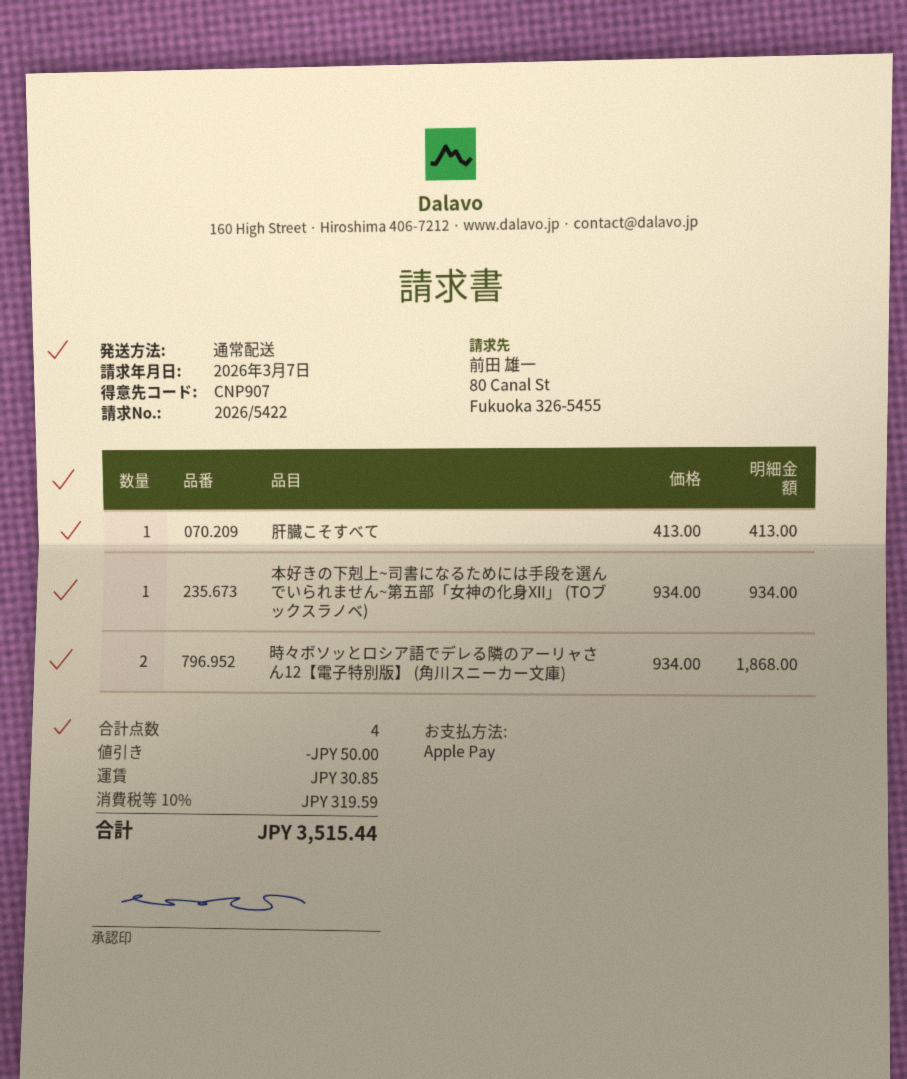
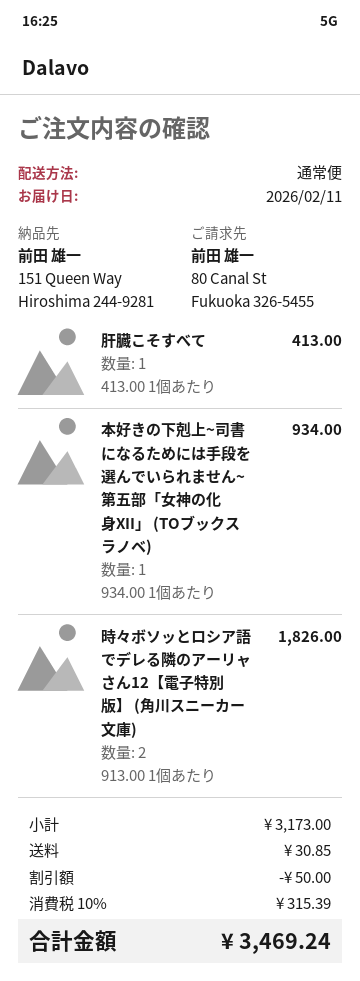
時々ボソッとロシア語でデレる隣のアーリャさん12【電子特別版】 (角川スニーカー文庫): 2 x 934.00 = 1868.00 -> 2 x 913.00 = 1826.00
tax: 10% = 319.59 -> 10% = 315.39
total: 3515.44 -> 3469.24

